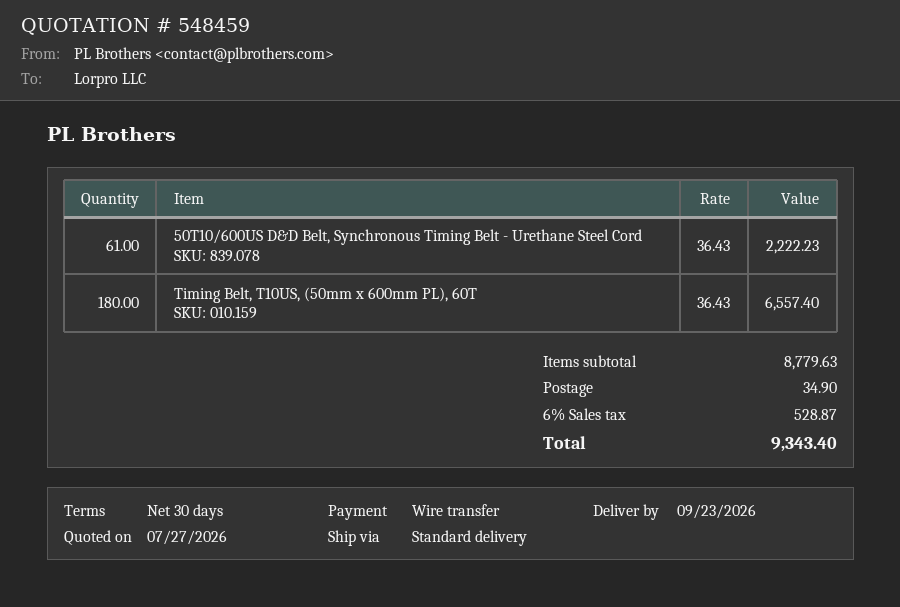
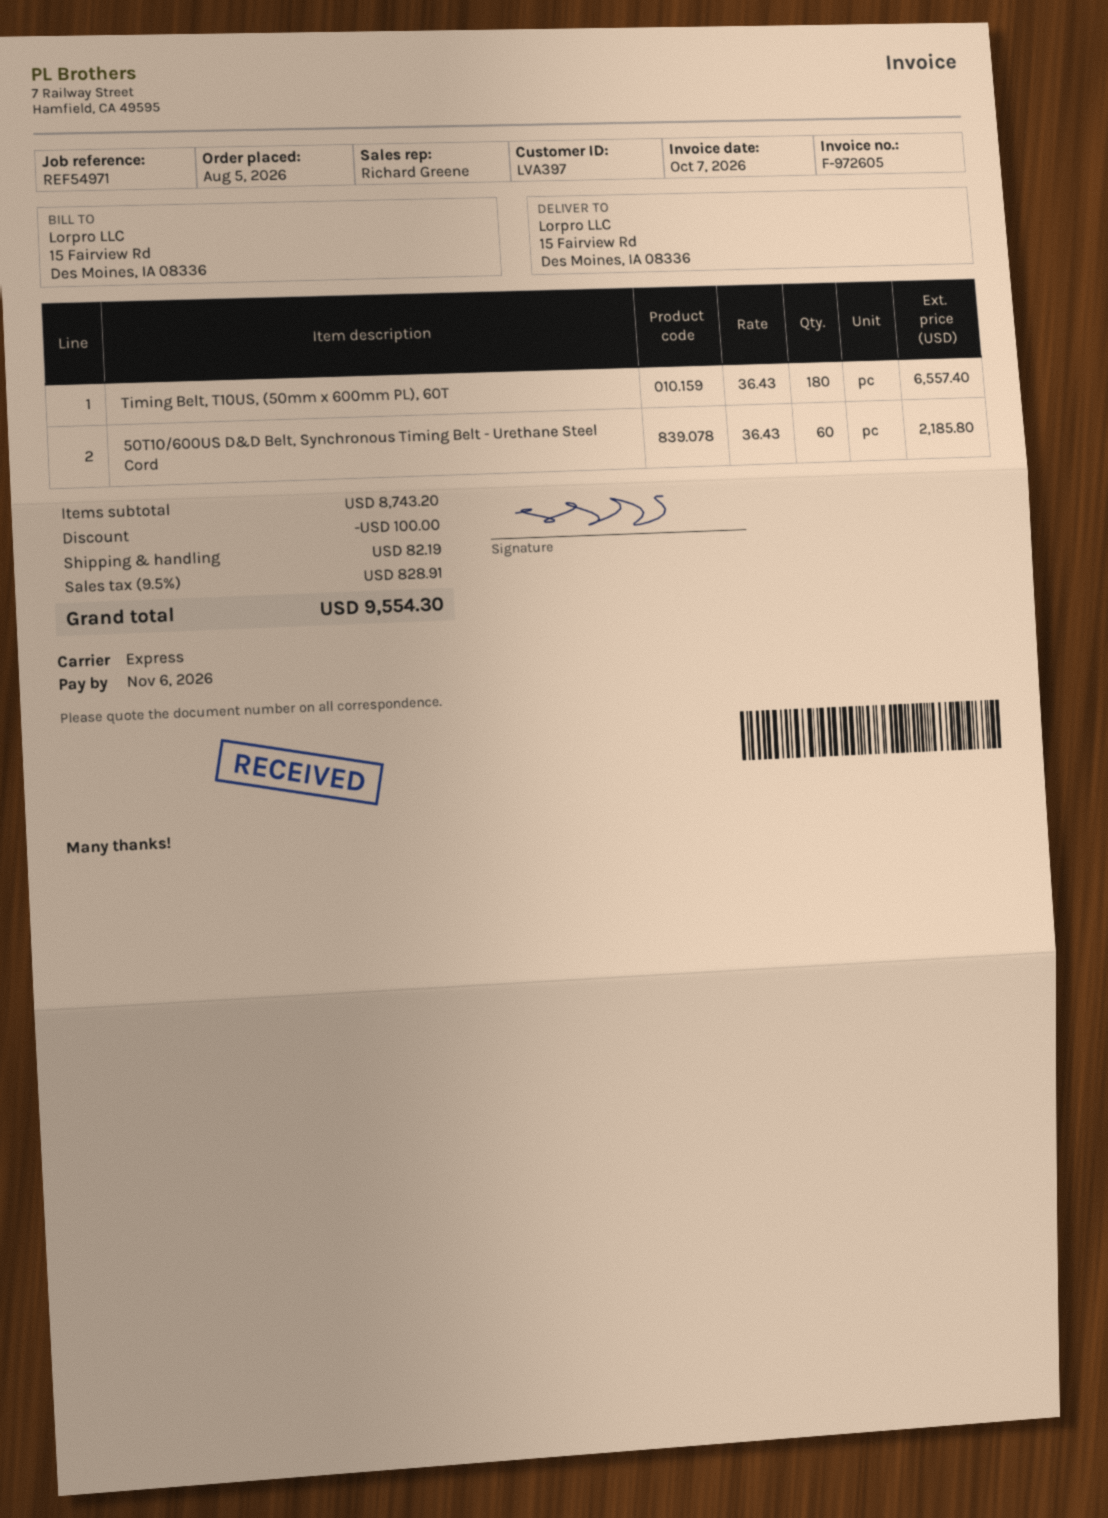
shipping method: standard -> express
50T10/600US D&D Belt, Synchronous Timing Belt - Urethane Steel Cord: 61 x 36.43 = 2222.23 -> 60 x 36.43 = 2185.80
subtotal: 8779.63 -> 8743.20
discount: none -> 100.00
shipping: 34.90 -> 82.19
tax: 6% = 528.87 -> 9.5% = 828.91
total: 9343.40 -> 9554.30

